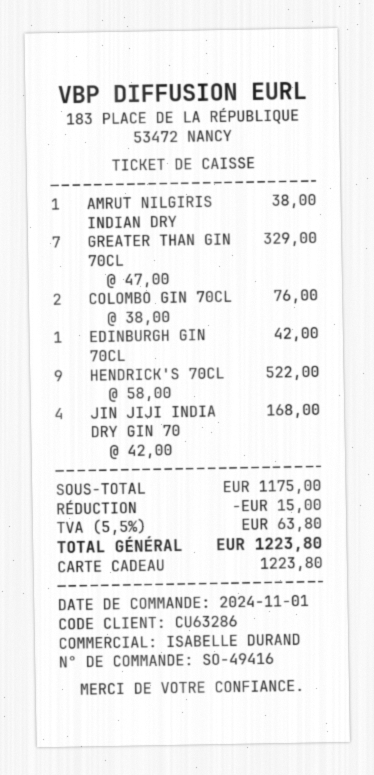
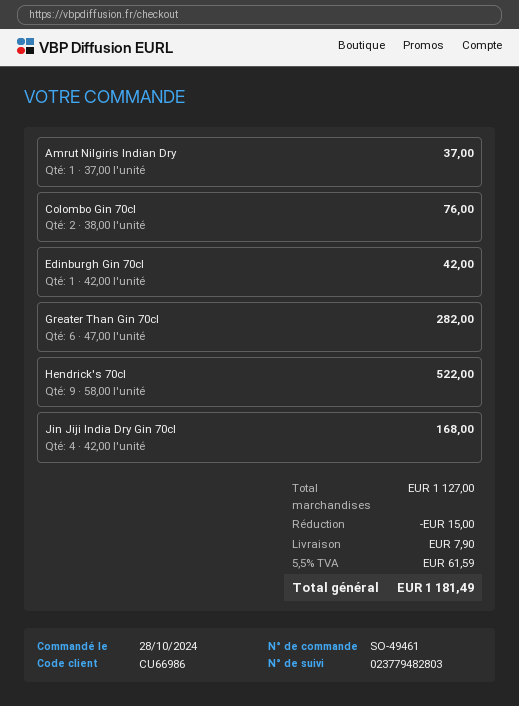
order number: SO-49416 -> SO-49461
order date: 2024-11-01 -> 2024-10-28
customer number: CU63286 -> CU66986
AMRUT NILGIRIS INDIAN DRY: 1 x 38.00 = 38.00 -> 1 x 37.00 = 37.00
GREATER THAN GIN 70CL: 7 x 47.00 = 329.00 -> 6 x 47.00 = 282.00
subtotal: 1175.00 -> 1127.00
shipping: none -> 7.90
tax: 5.5% = 63.80 -> 5.5% = 61.59
total: 1223.80 -> 1181.49

